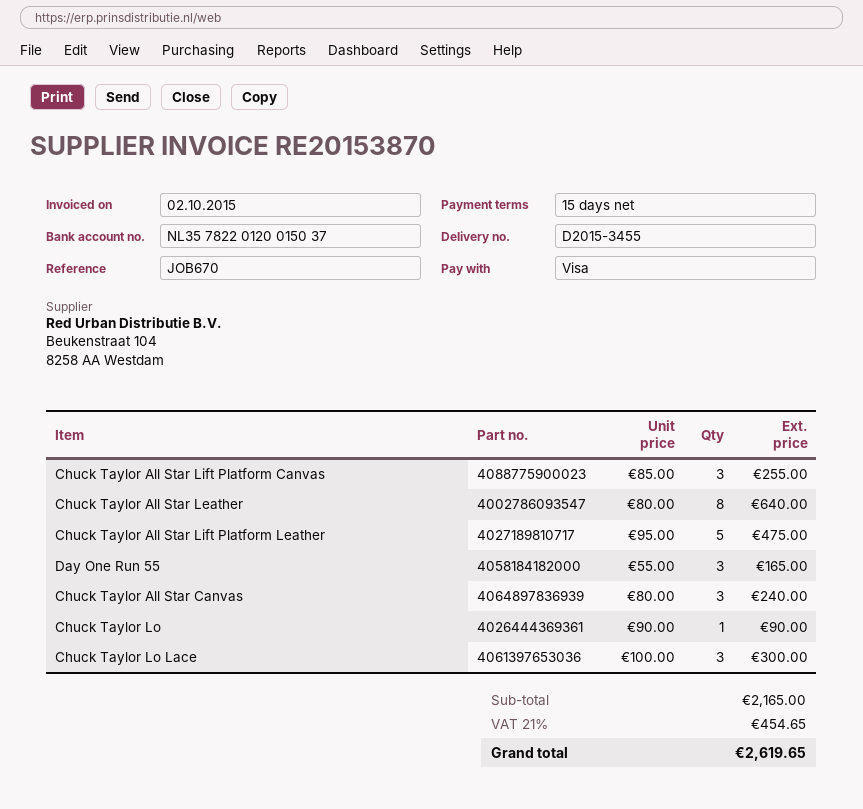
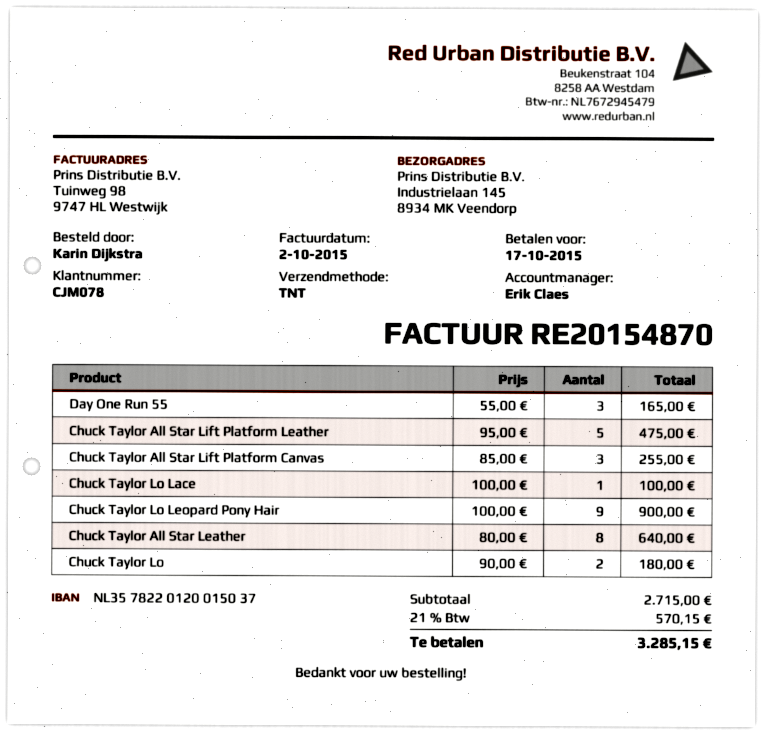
invoice number: RE20153870 -> RE20154870
Chuck Taylor All Star Canvas: 3 x 80.00 = 240.00 -> none
Chuck Taylor Lo: 1 x 90.00 = 90.00 -> 2 x 90.00 = 180.00
Chuck Taylor Lo Lace: 3 x 100.00 = 300.00 -> 1 x 100.00 = 100.00
Chuck Taylor Lo Leopard Pony Hair: none -> 9 x 100.00 = 900.00
subtotal: 2165.00 -> 2715.00
tax: 21% = 454.65 -> 21% = 570.15
total: 2619.65 -> 3285.15

